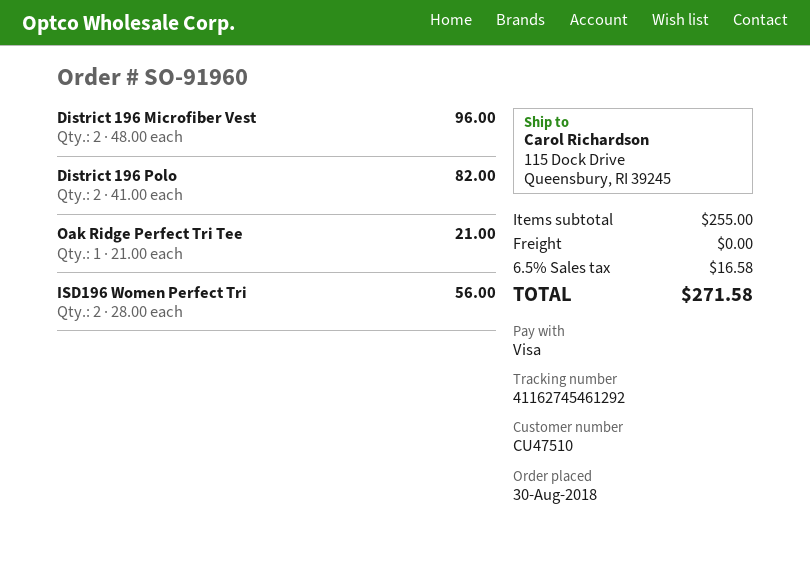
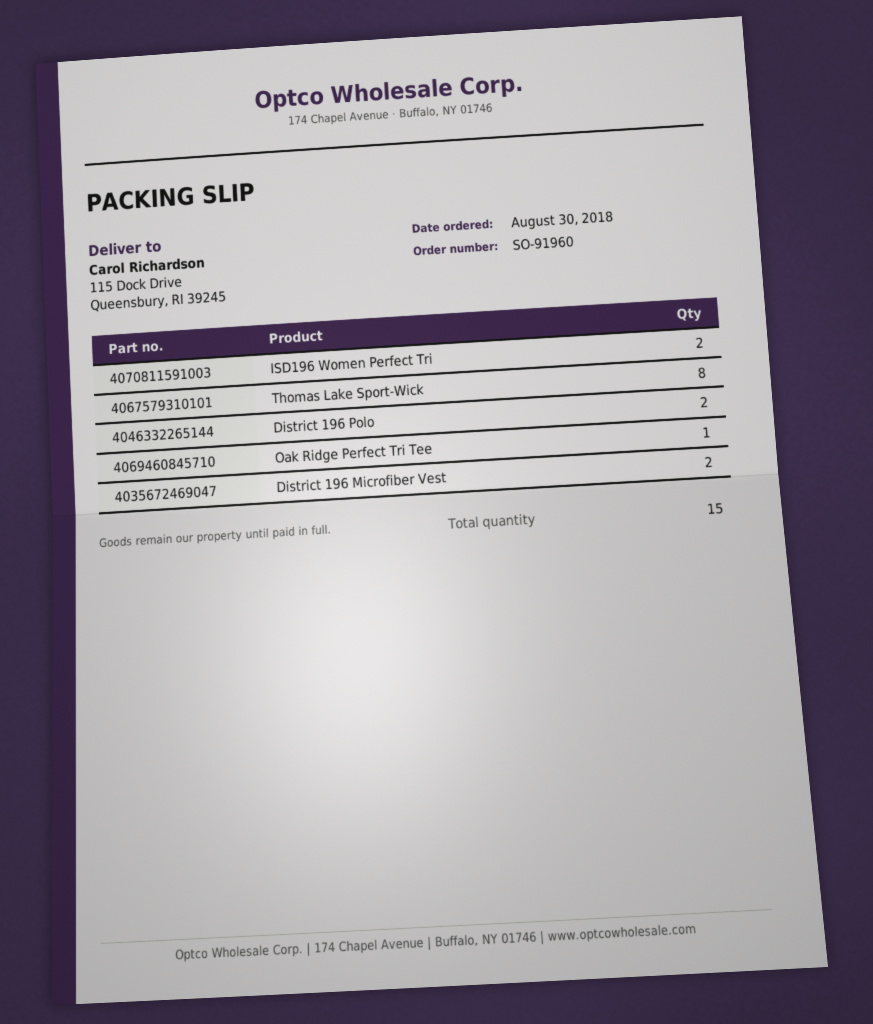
Thomas Lake Sport-Wick: none -> 8

